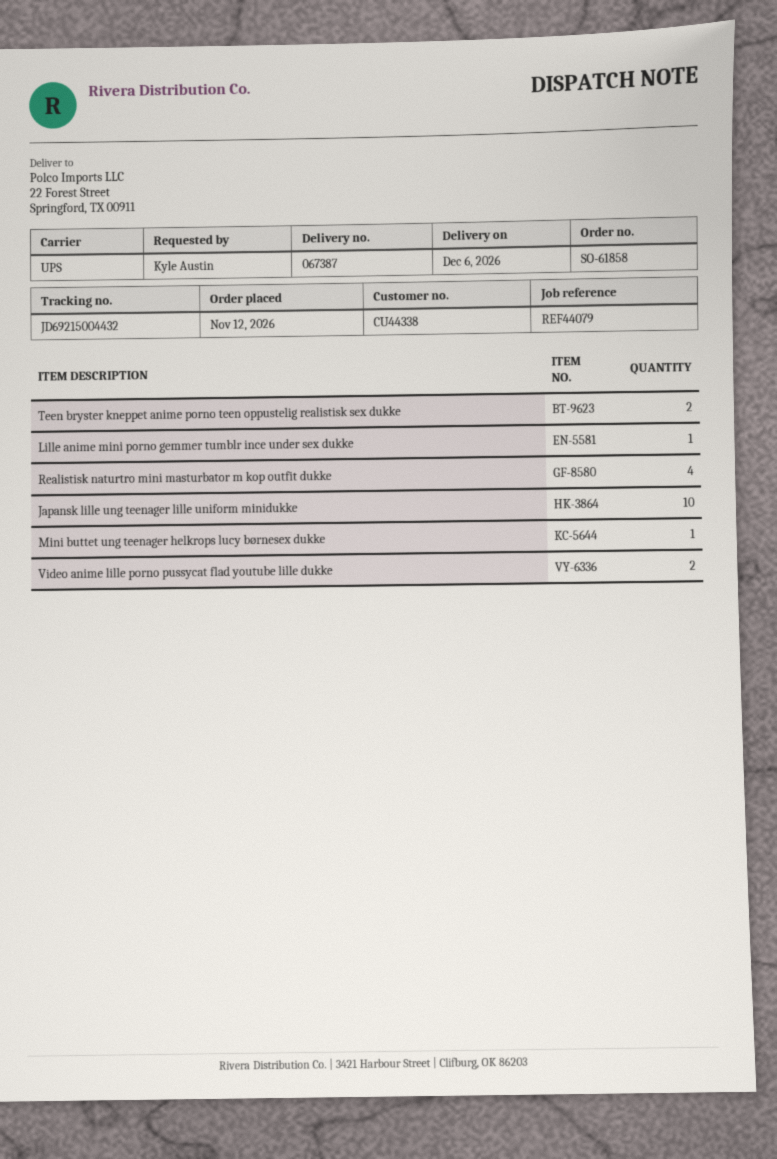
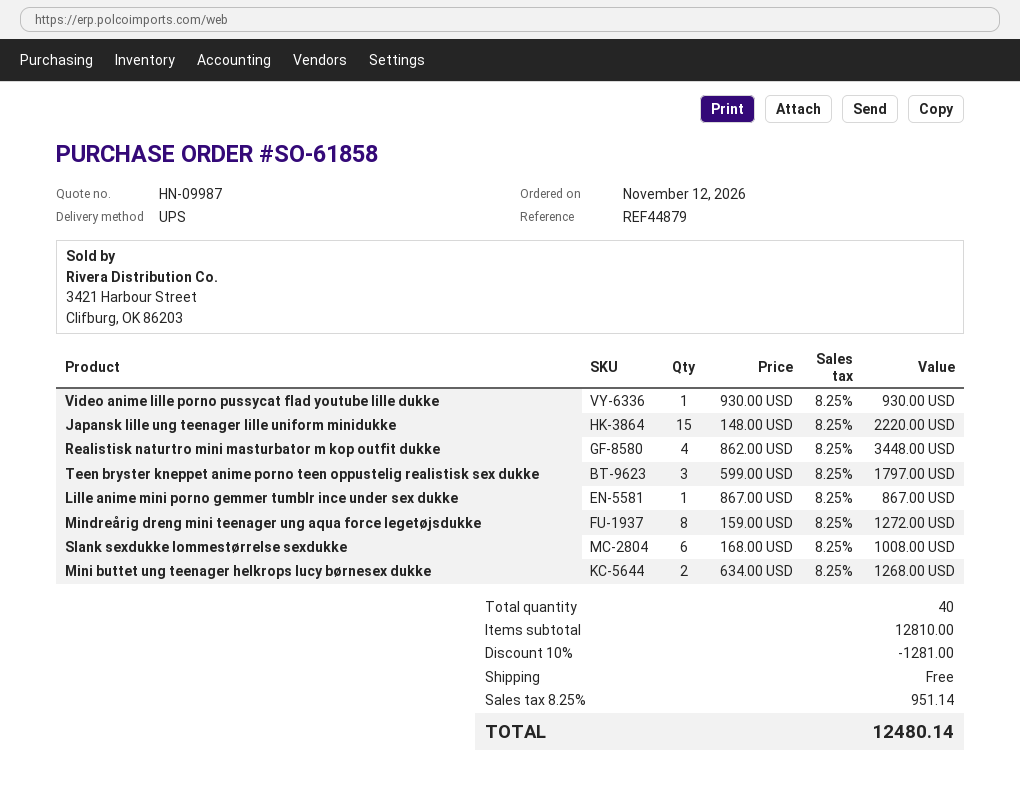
reference: REF44079 -> REF44879
Teen bryster kneppet anime porno teen oppustelig realistisk sex dukke: 2 -> 3
Japansk lille ung teenager lille uniform minidukke: 10 -> 15
Mini buttet ung teenager helkrops lucy børnesex dukke: 1 -> 2
Video anime lille porno pussycat flad youtube lille dukke: 2 -> 1
Mindreårig dreng mini teenager ung aqua force legetøjsdukke: none -> 8
Slank sexdukke lommestørrelse sexdukke: none -> 6

